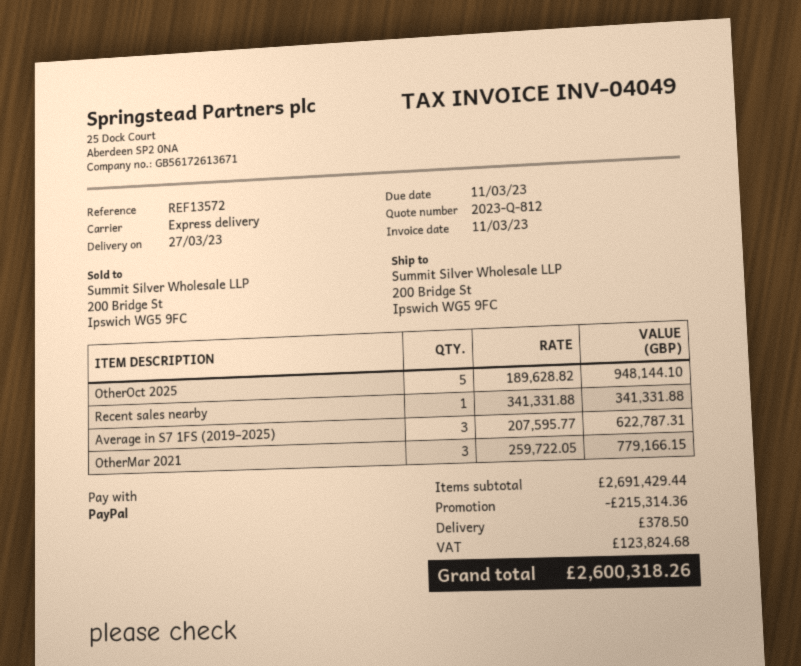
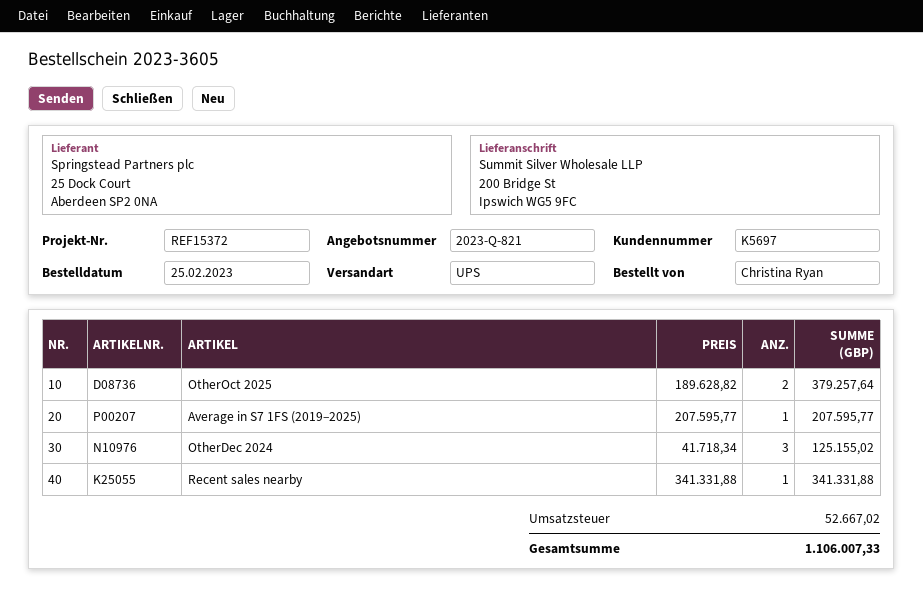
quote number: 2023-Q-812 -> 2023-Q-821
reference: REF13572 -> REF15372
shipping method: express -> UPS
OtherOct 2025: 5 x 189628.82 = 948144.10 -> 2 x 189628.82 = 379257.64
Average in S7 1FS (2019–2025): 3 x 207595.77 = 622787.31 -> 1 x 207595.77 = 207595.77
OtherMar 2021: 3 x 259722.05 = 779166.15 -> none
OtherDec 2024: none -> 3 x 41718.34 = 125155.02
discount: 215314.36 -> none
shipping: 378.50 -> none
tax: 123824.68 -> 52667.02
total: 2600318.26 -> 1106007.33

